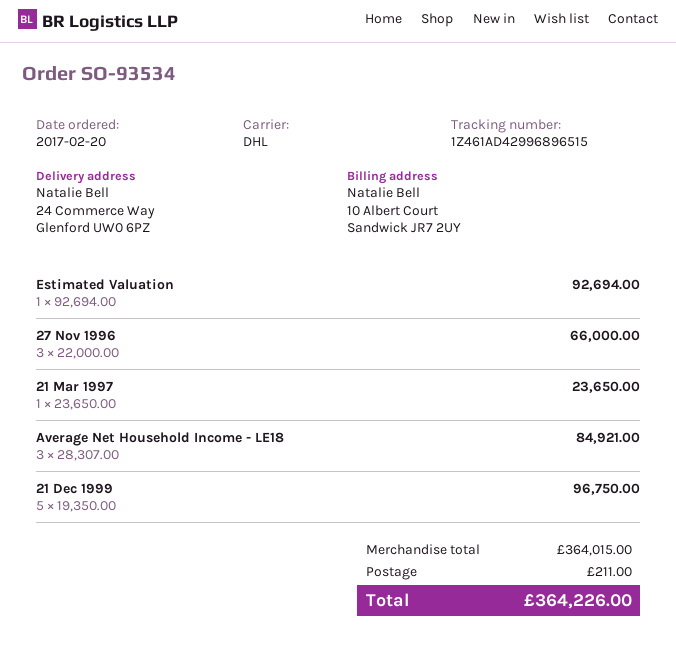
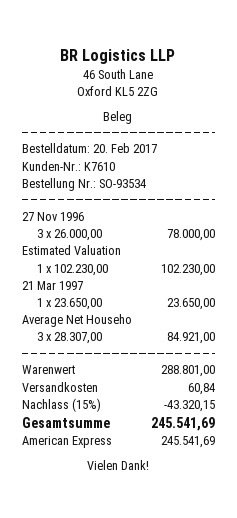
Estimated Valuation: 1 x 92694.00 = 92694.00 -> 1 x 102230.00 = 102230.00
27 Nov 1996: 3 x 22000.00 = 66000.00 -> 3 x 26000.00 = 78000.00
21 Dec 1999: 5 x 19350.00 = 96750.00 -> none
subtotal: 364015.00 -> 288801.00
discount: none -> 15% = 43320.15
shipping: 211.00 -> 60.84
total: 364226.00 -> 245541.69

